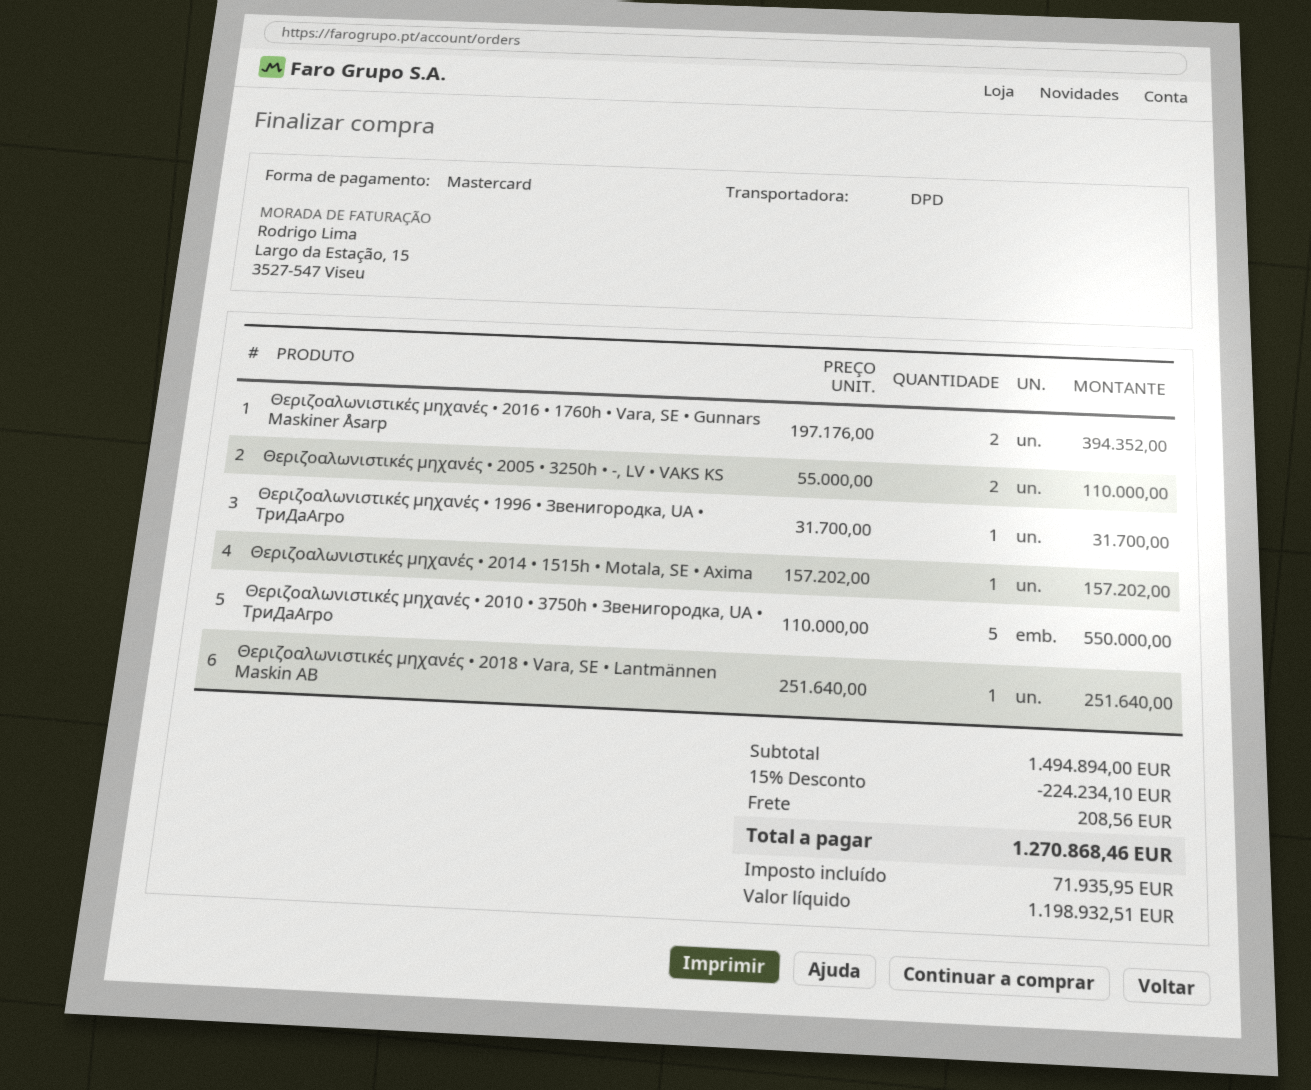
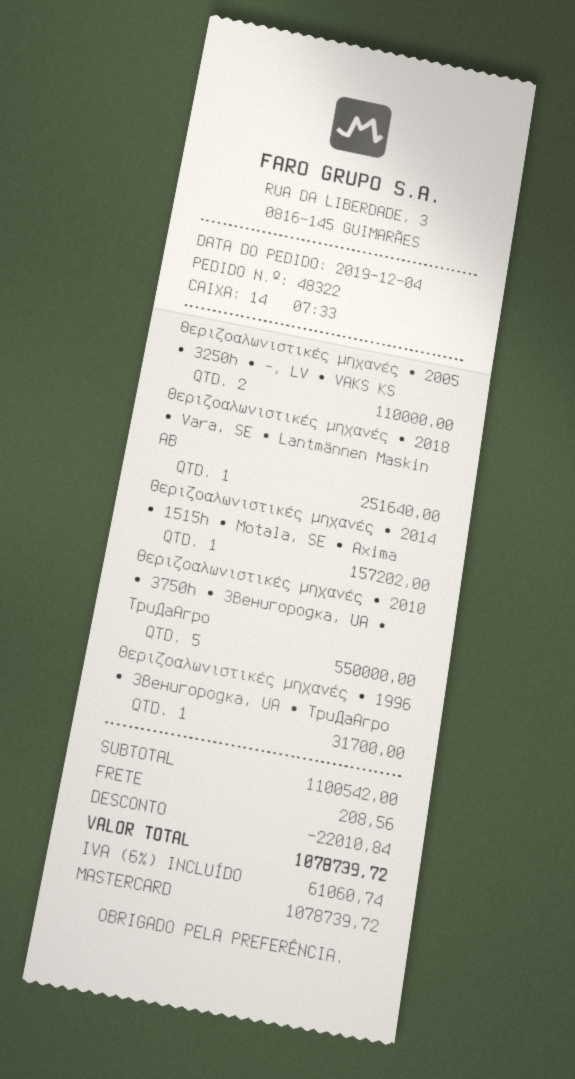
Θεριζοαλωνιστικές μηχανές • 2016 • 1760h • Vara, SE • Gunnars Maskiner Åsarp: 2 for 394352.00 -> none
subtotal: 1494894.00 -> 1100542.00
discount: 224234.10 -> 22010.84
tax: 71935.95 -> 61060.74
total: 1270868.46 -> 1078739.72

